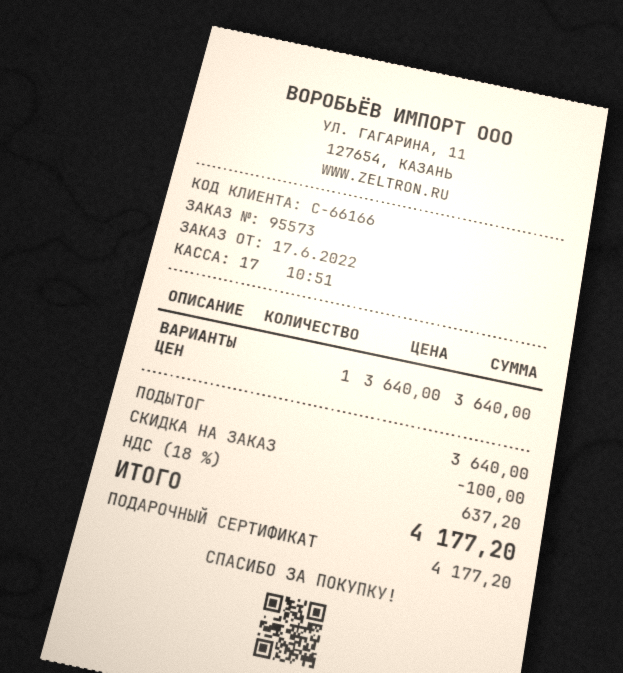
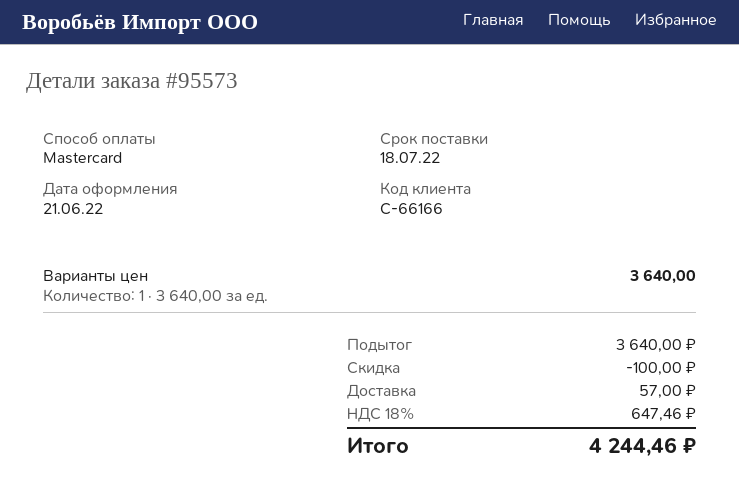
order date: 2022-06-17 -> 2022-06-21
payment method: gift card -> Mastercard
shipping: none -> 57.00
tax: 18% = 637.20 -> 18% = 647.46
total: 4177.20 -> 4244.46

